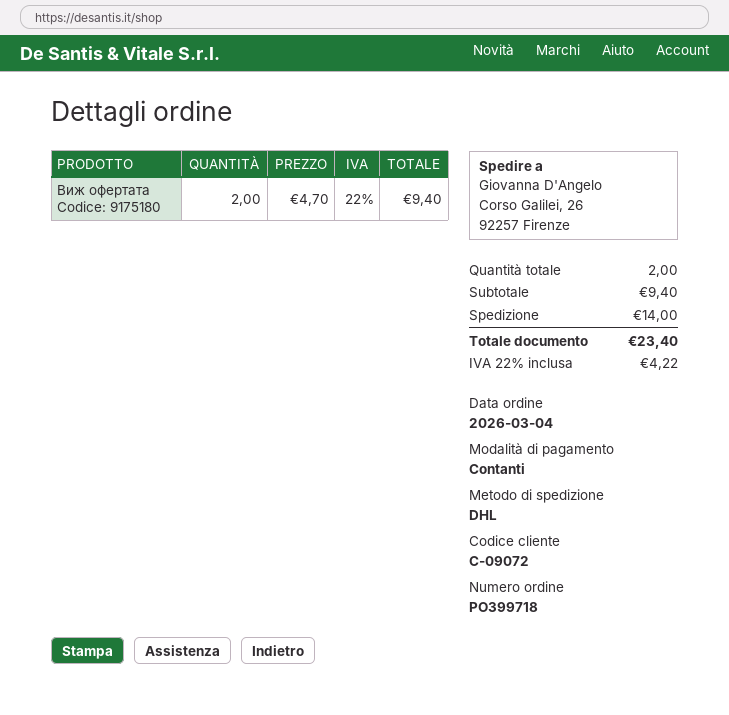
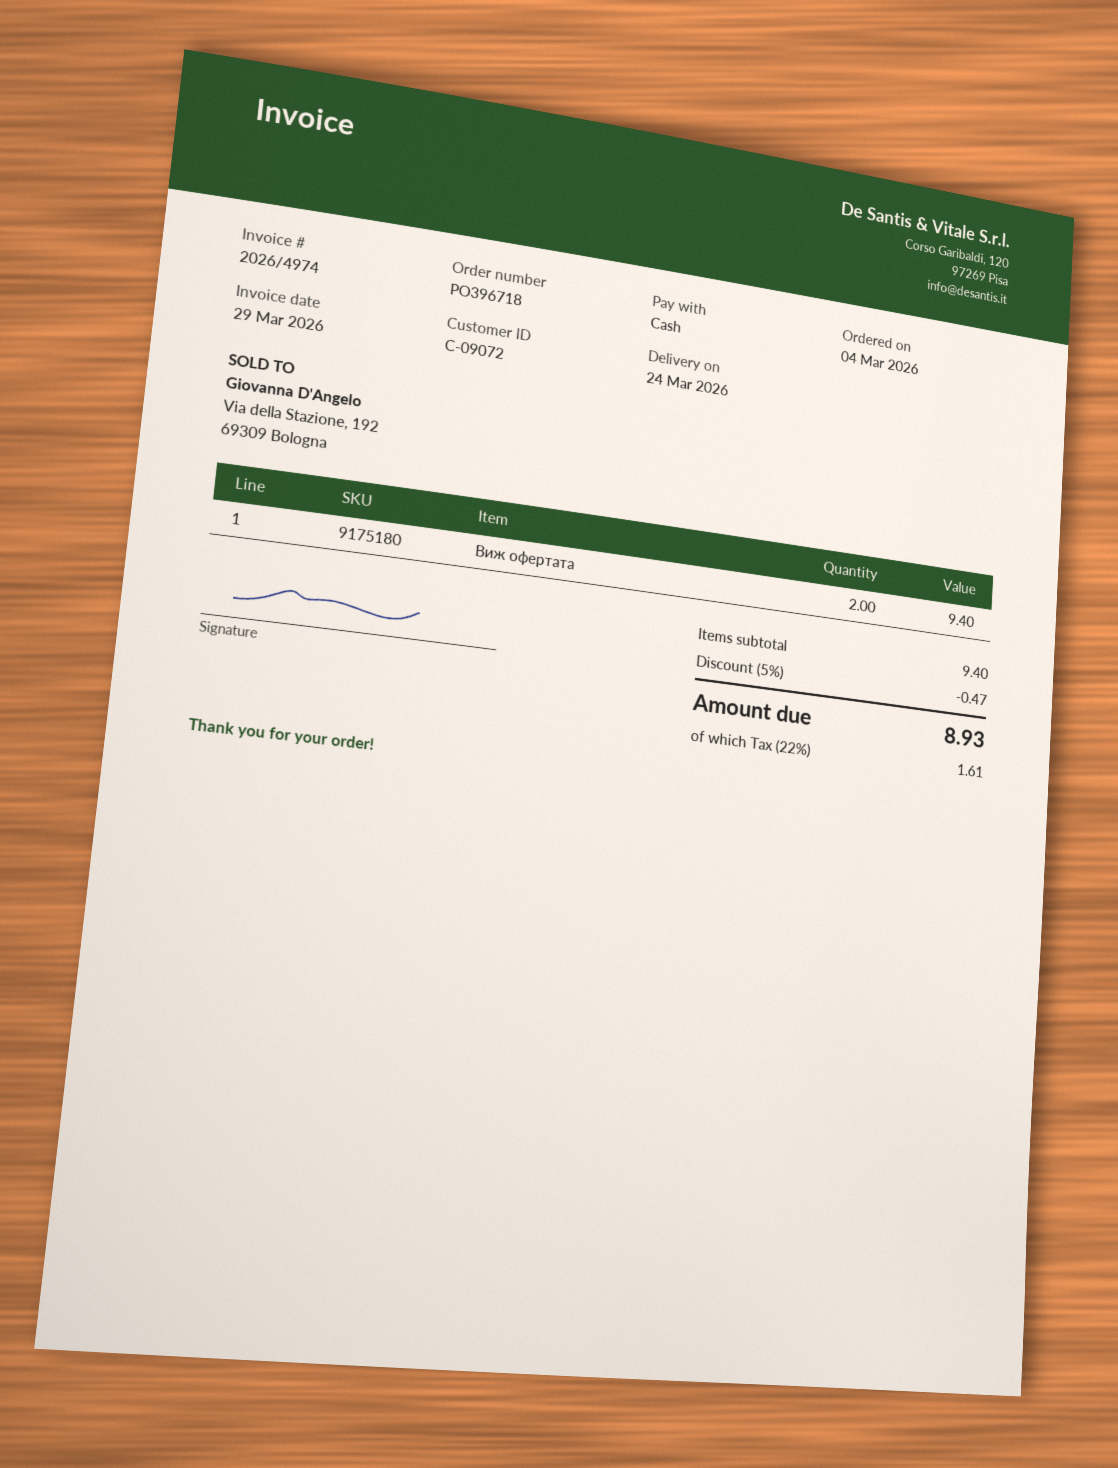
order number: PO399718 -> PO396718
discount: none -> 5% = 0.47
shipping: 14.00 -> none
tax: 22% = 4.22 -> 22% = 1.61
total: 23.40 -> 8.93

